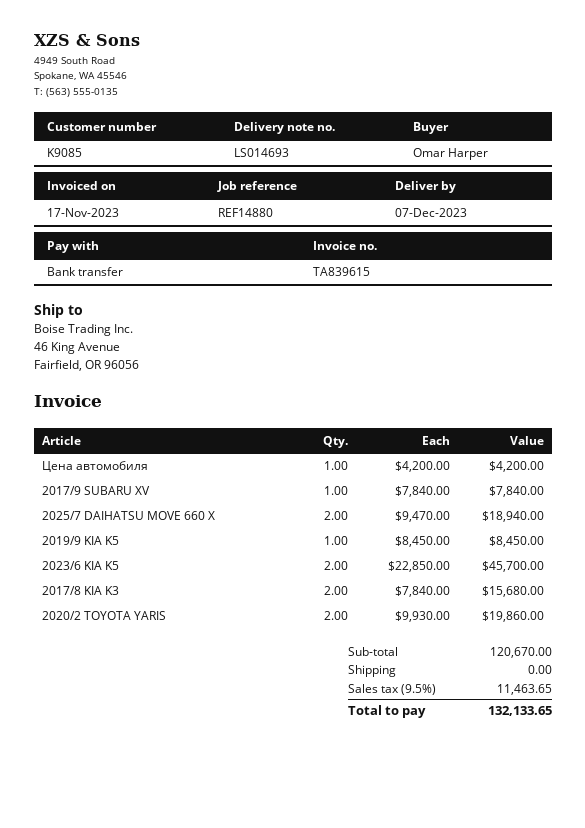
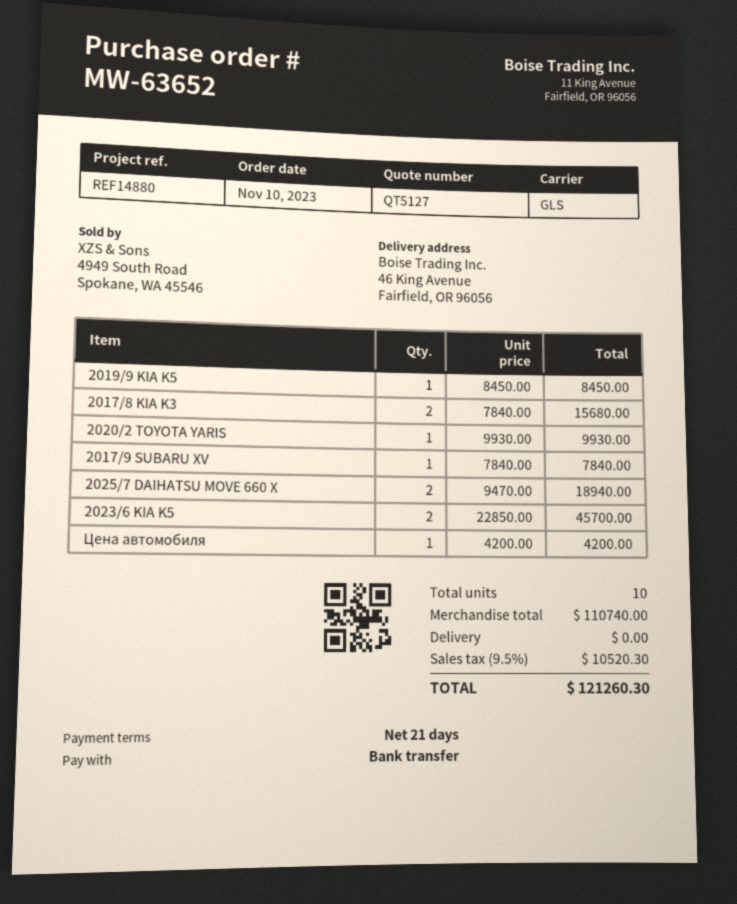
2020/2 TOYOTA YARIS: 2 x 9930.00 = 19860.00 -> 1 x 9930.00 = 9930.00
subtotal: 120670.00 -> 110740.00
tax: 9.5% = 11463.65 -> 9.5% = 10520.30
total: 132133.65 -> 121260.30

